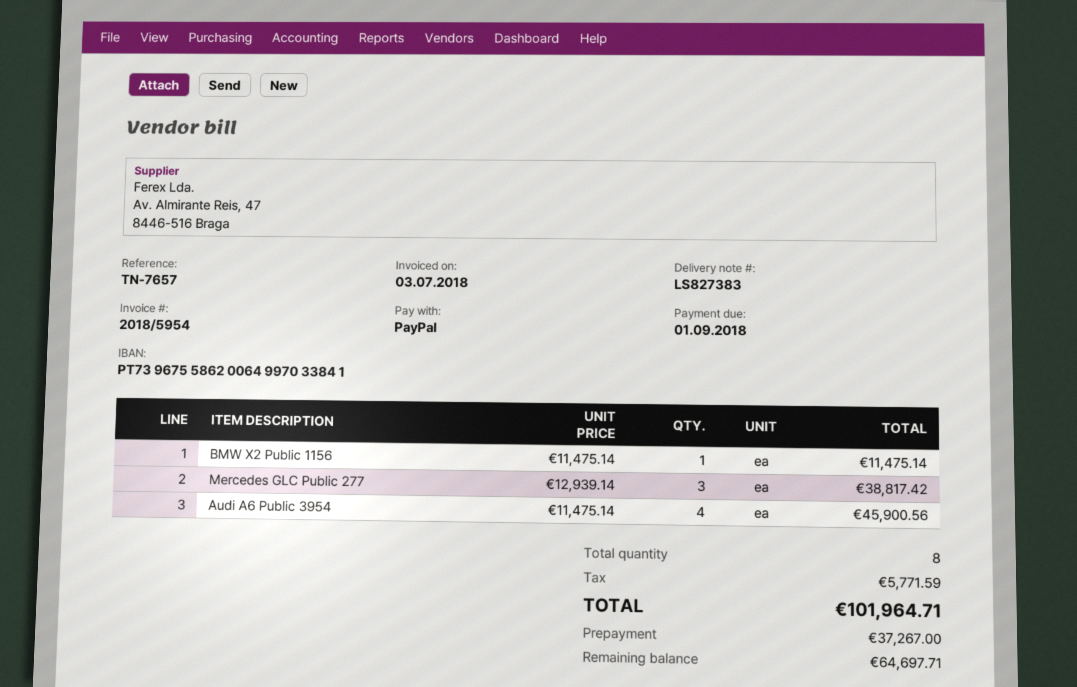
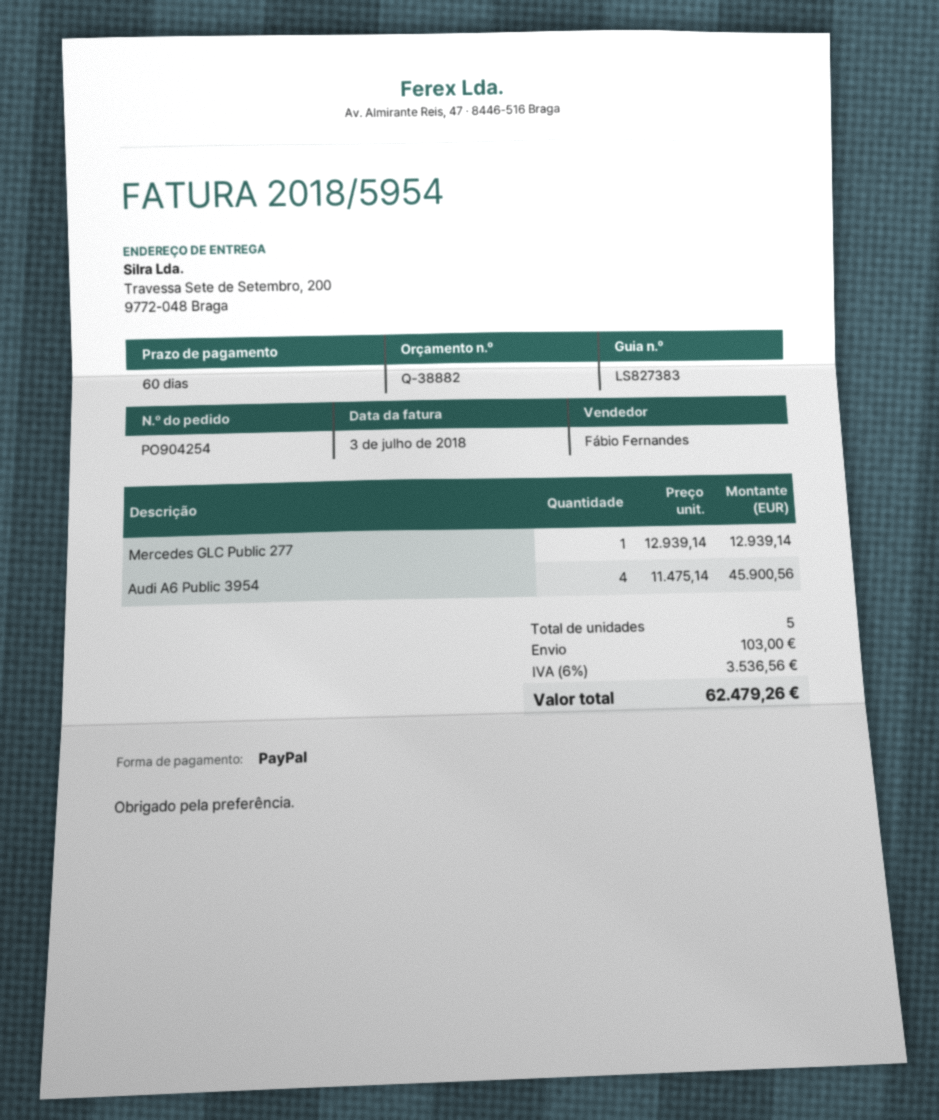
BMW X2 Public 1156: 1 x 11475.14 = 11475.14 -> none
Mercedes GLC Public 277: 3 x 12939.14 = 38817.42 -> 1 x 12939.14 = 12939.14
total quantity: 8 -> 5
shipping: none -> 103.00
tax: 5771.59 -> 3536.56
total: 101964.71 -> 62479.26

